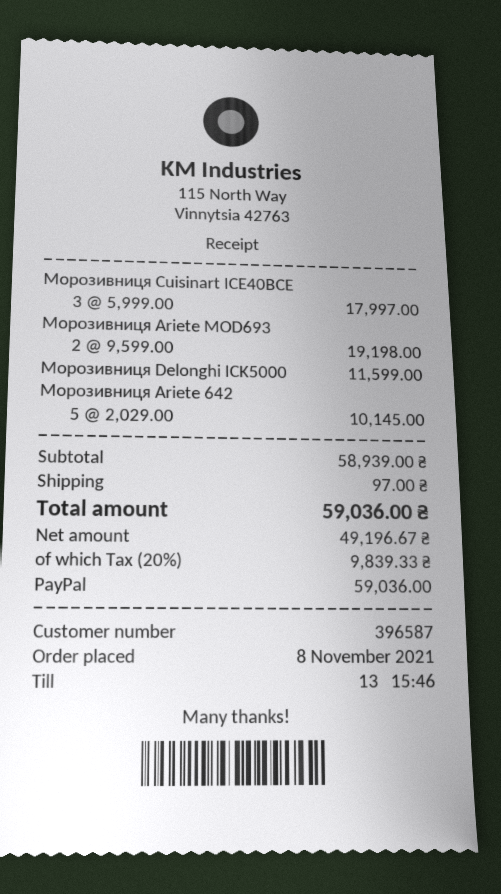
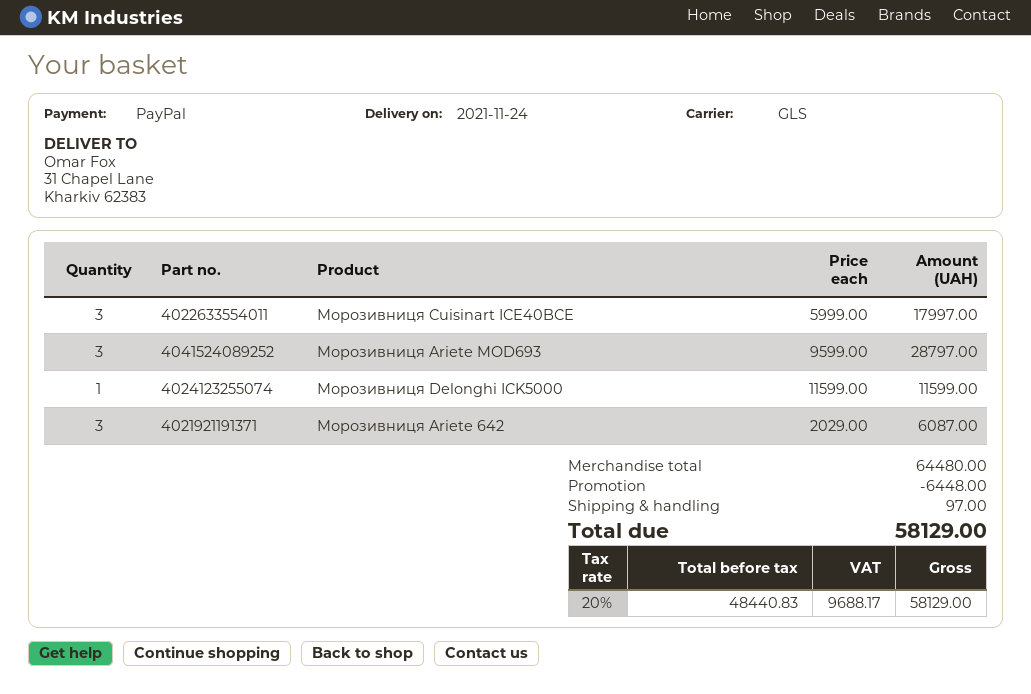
Морозивниця Ariete MOD693: 2 x 9599.00 = 19198.00 -> 3 x 9599.00 = 28797.00
Морозивниця Ariete 642: 5 x 2029.00 = 10145.00 -> 3 x 2029.00 = 6087.00
subtotal: 58939.00 -> 64480.00
discount: none -> 6448.00
net: 49196.67 -> 48440.83
tax: 20% = 9839.33 -> 20% = 9688.17
total: 59036.00 -> 58129.00

